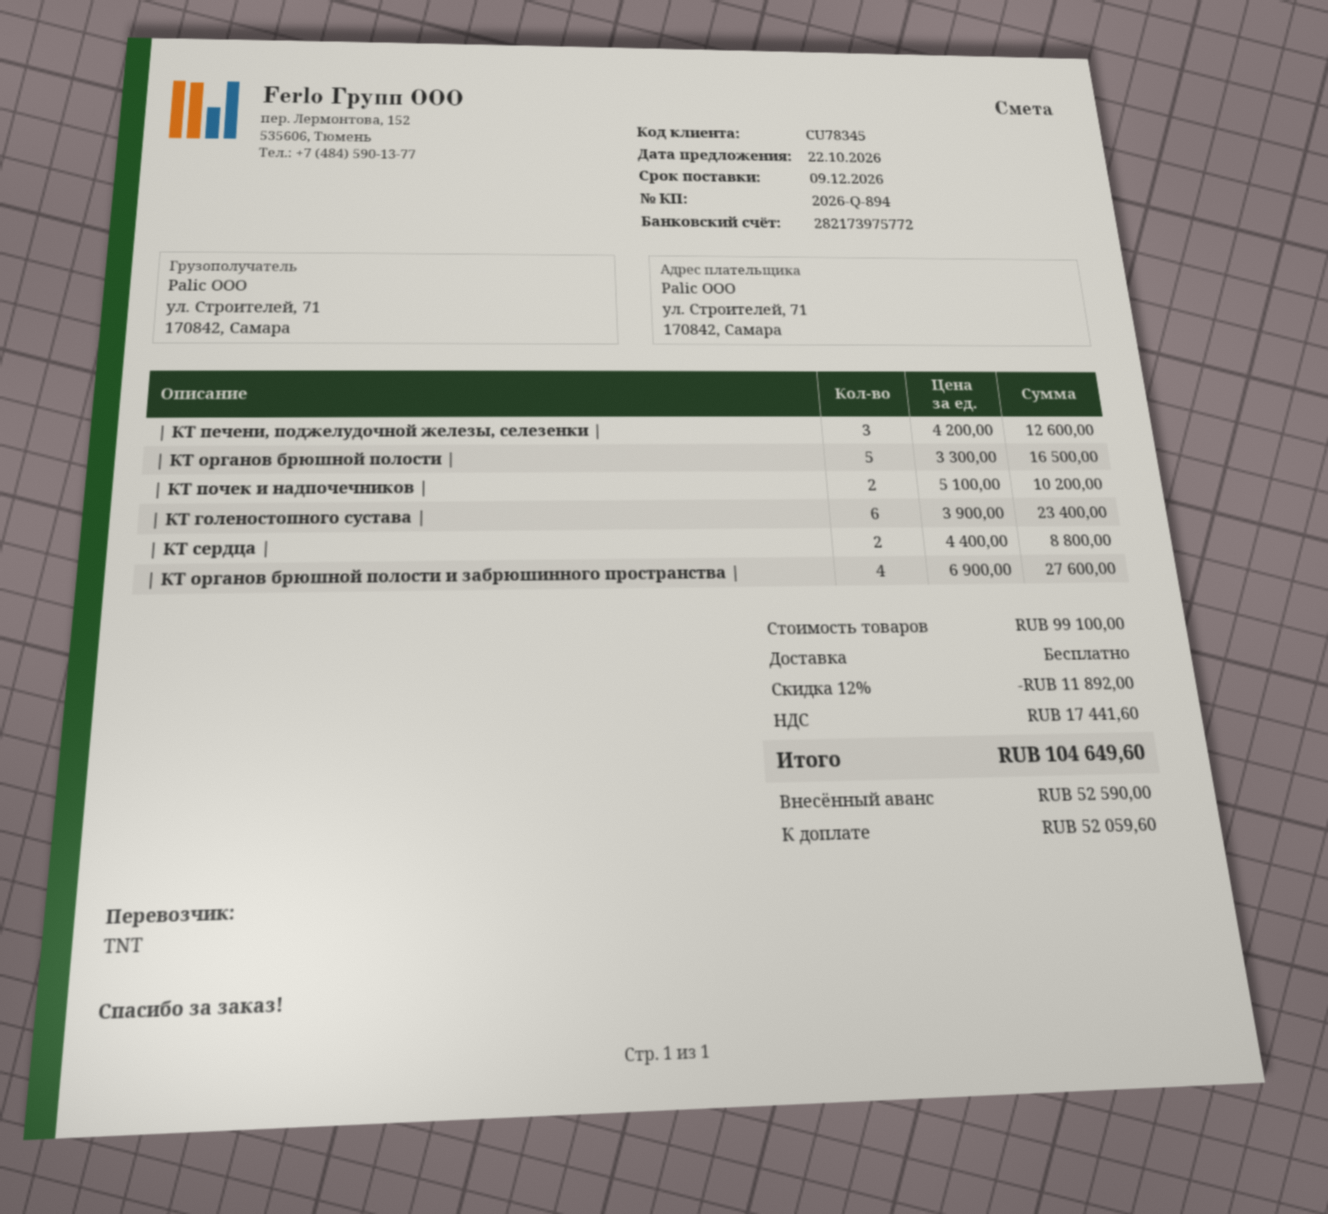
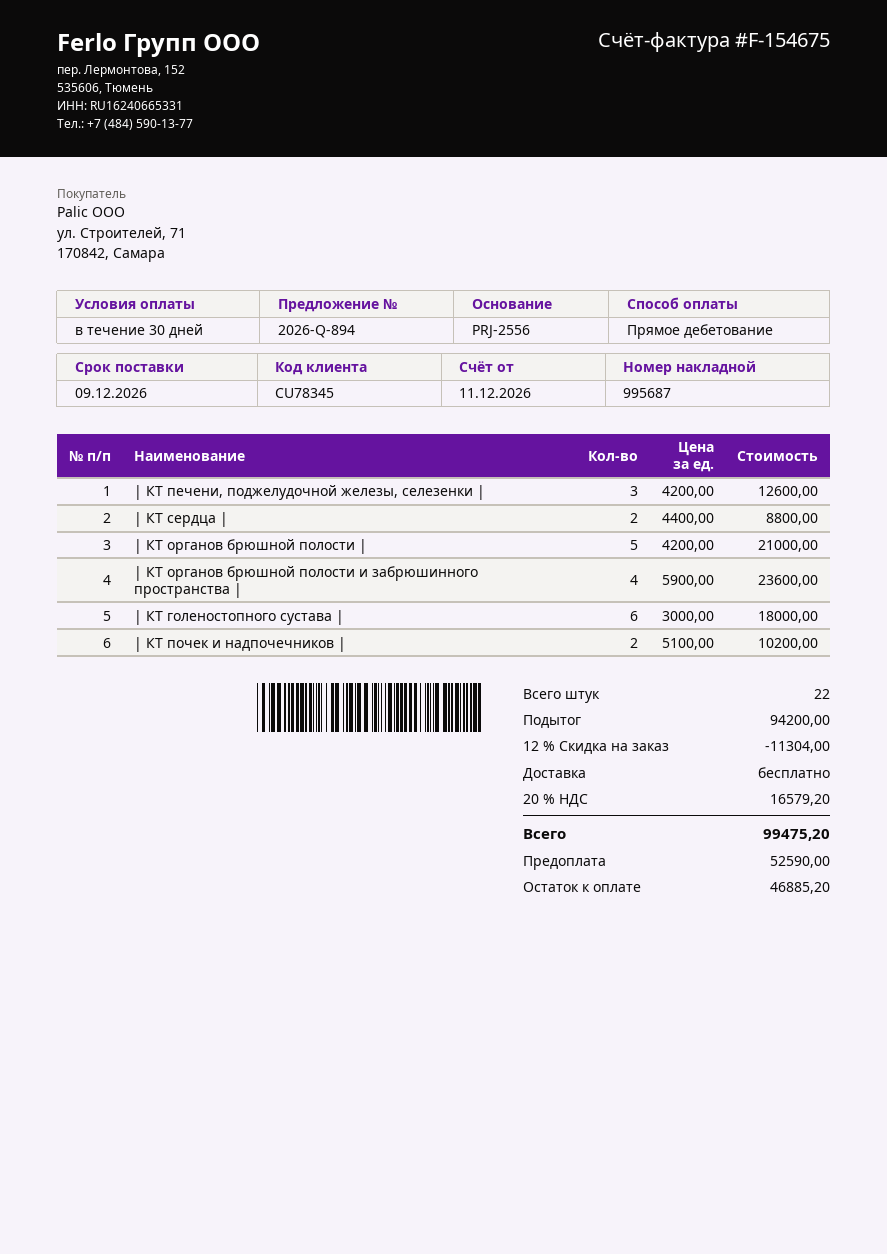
| КТ органов брюшной полости |: 5 x 3300.00 = 16500.00 -> 5 x 4200.00 = 21000.00
| КТ голеностопного сустава |: 6 x 3900.00 = 23400.00 -> 6 x 3000.00 = 18000.00
| КТ органов брюшной полости и забрюшинного пространства |: 4 x 6900.00 = 27600.00 -> 4 x 5900.00 = 23600.00
subtotal: 99100.00 -> 94200.00
discount: 12% = 11892.00 -> 12% = 11304.00
tax: 17441.60 -> 16579.20
total: 104649.60 -> 99475.20
balance: 52059.60 -> 46885.20

